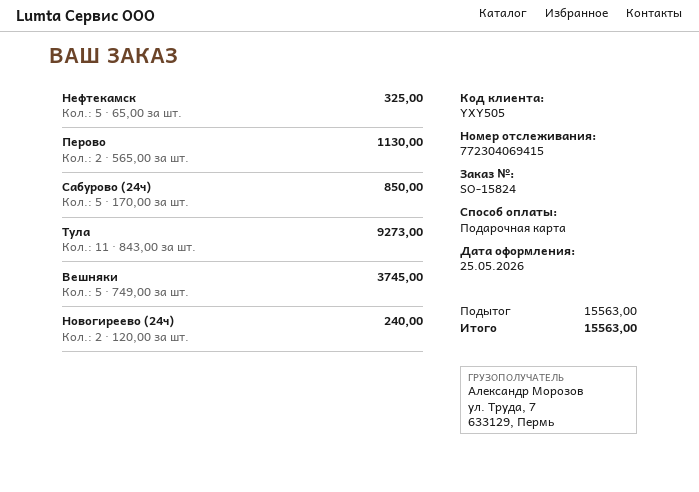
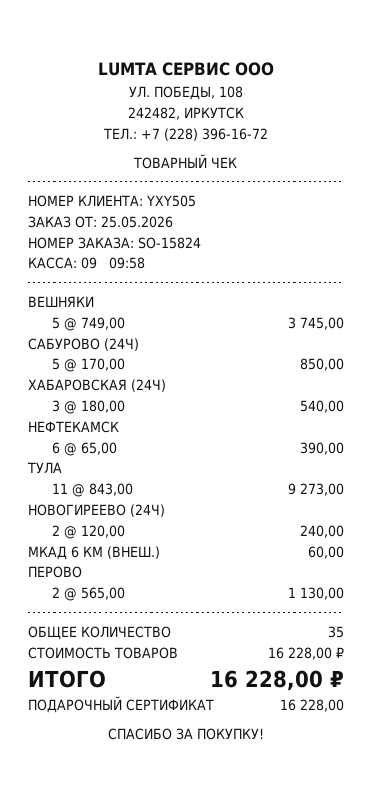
Нефтекамск: 5 x 65.00 = 325.00 -> 6 x 65.00 = 390.00
ХАБАРОВСКАЯ (24Ч): none -> 3 x 180.00 = 540.00
МКАД 6 КМ (ВНЕШ.): none -> 1 x 60.00 = 60.00
subtotal: 15563.00 -> 16228.00
total: 15563.00 -> 16228.00

